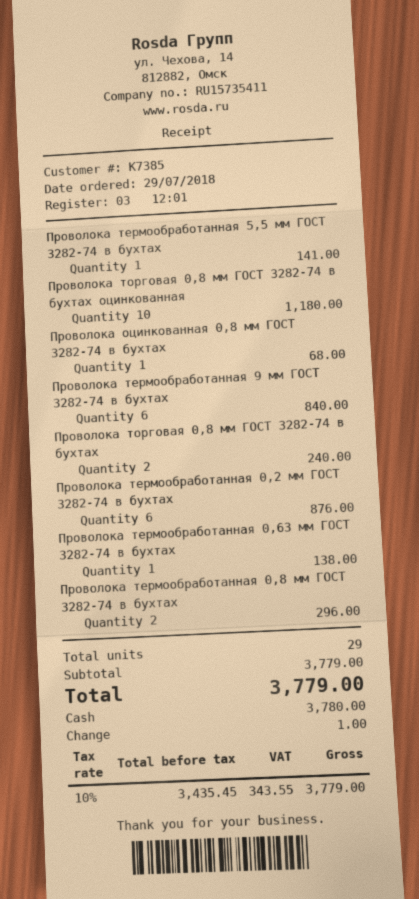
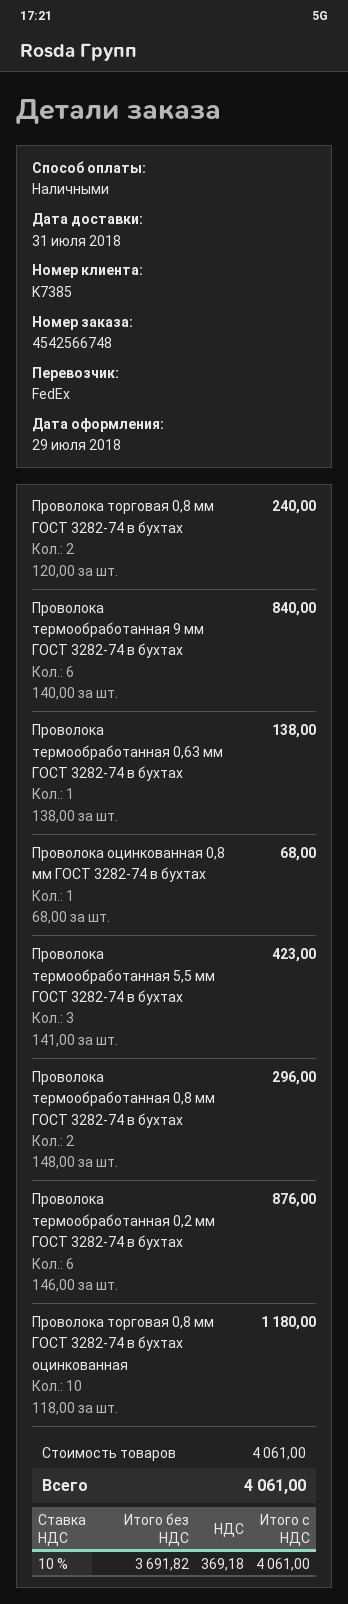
Проволока термообработанная 5,5 мм ГОСТ 3282-74 в бухтах: 1 for 141.00 -> 3 for 423.00
subtotal: 3779.00 -> 4061.00
net: 3435.45 -> 3691.82
tax: 10% = 343.55 -> 10% = 369.18
total: 3779.00 -> 4061.00

